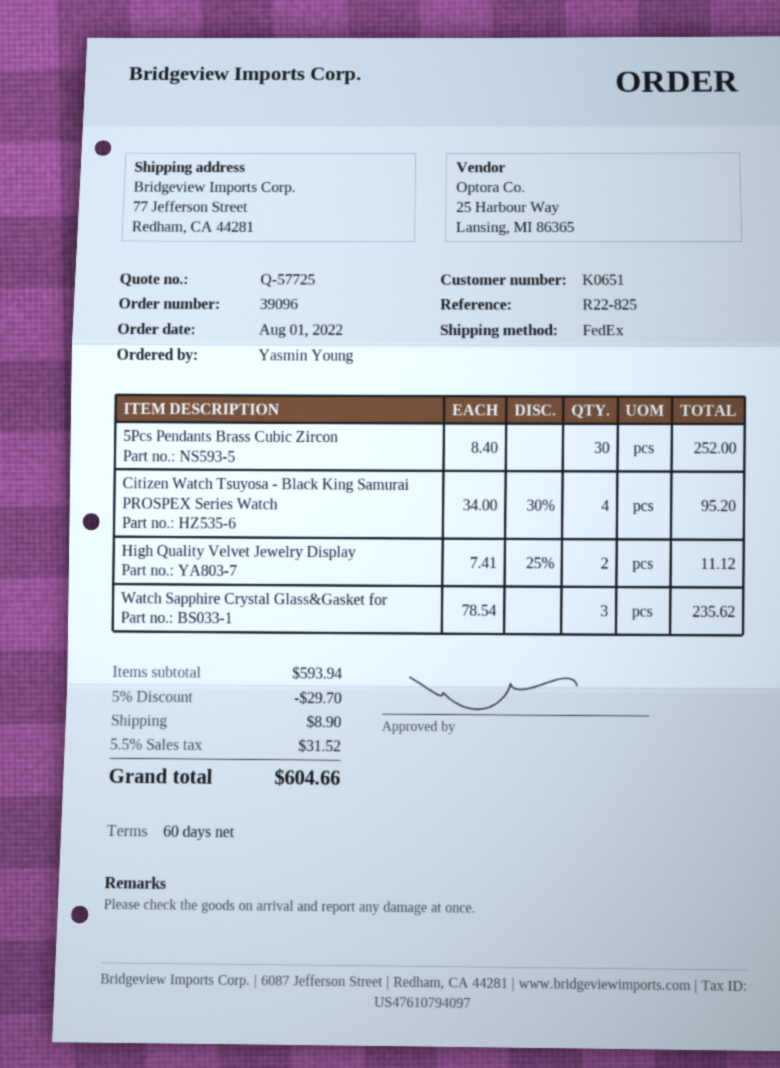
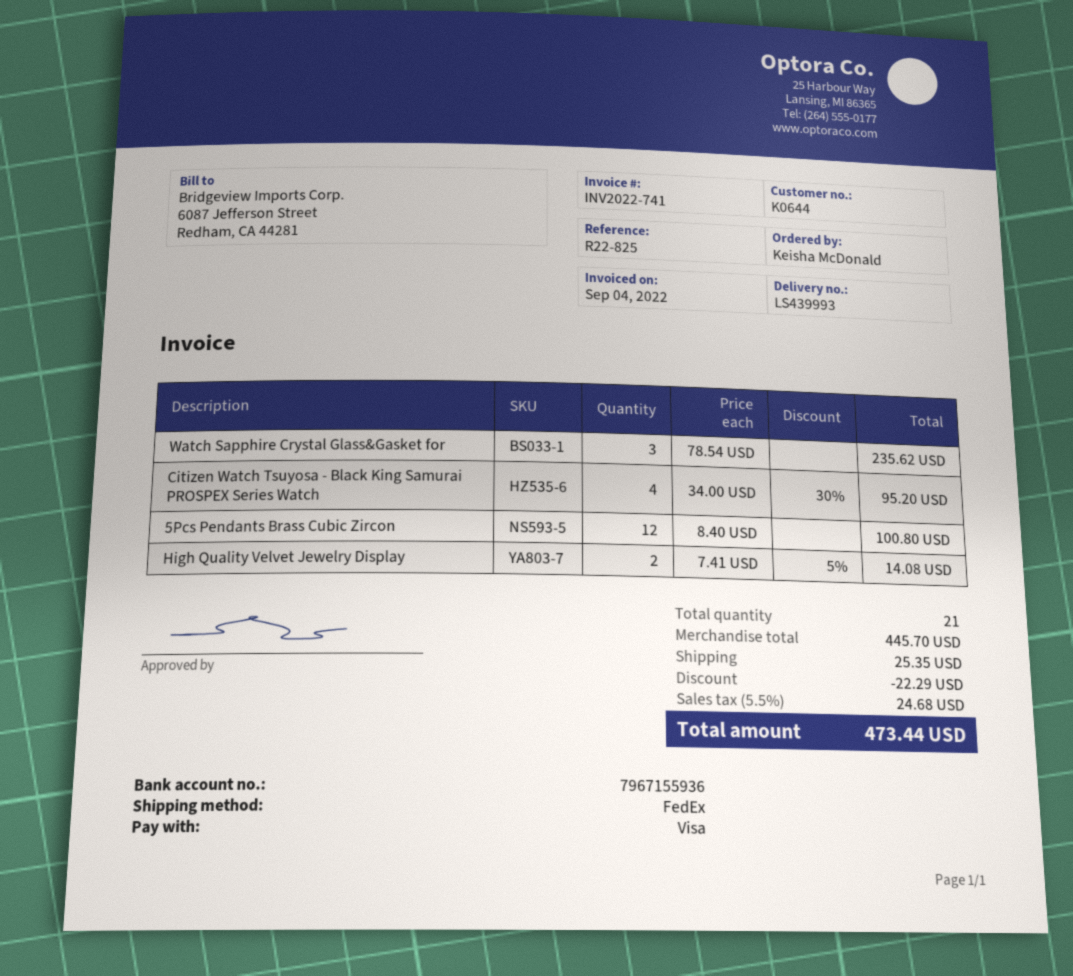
customer number: K0651 -> K0644
ordered by: Yasmin Young -> Keisha McDonald
5Pcs Pendants Brass Cubic Zircon: 30 x 8.40 = 252.00 -> 12 x 8.40 = 100.80
High Quality Velvet Jewelry Display: 2 x 7.41 - 25% = 11.12 -> 2 x 7.41 - 5% = 14.08
subtotal: 593.94 -> 445.70
discount: 29.70 -> 22.29
shipping: 8.90 -> 25.35
tax: 5.5% = 31.52 -> 5.5% = 24.68
total: 604.66 -> 473.44

